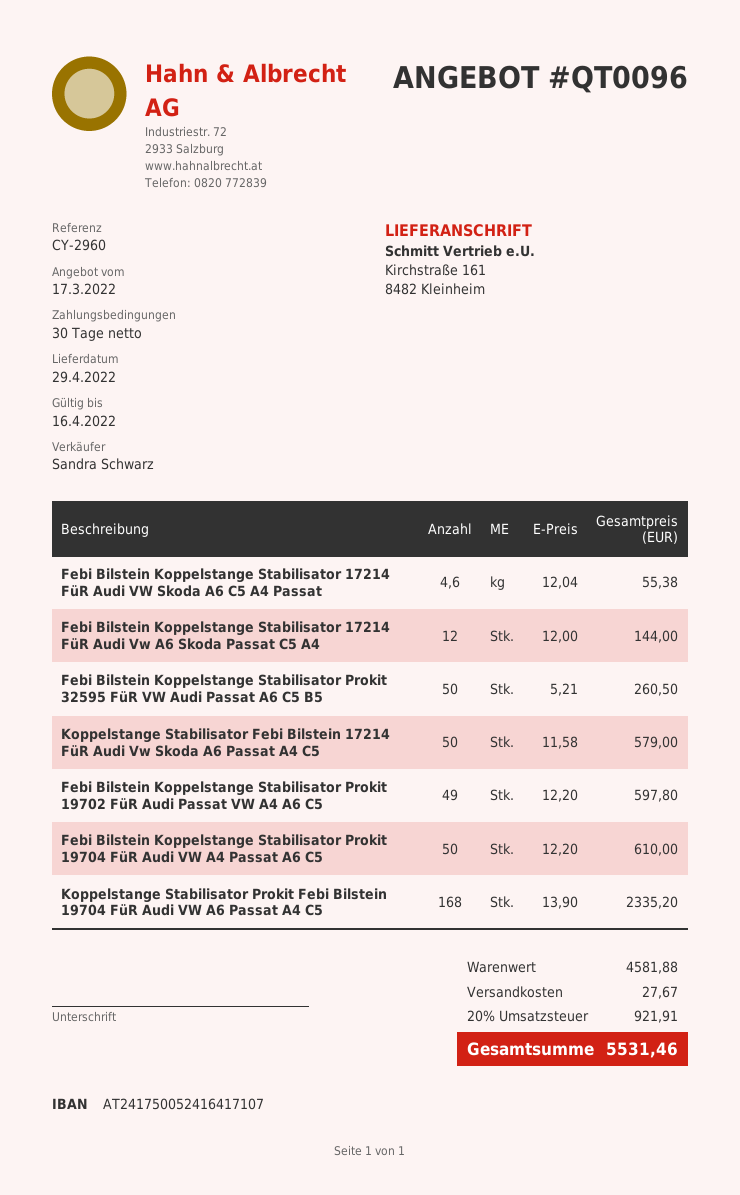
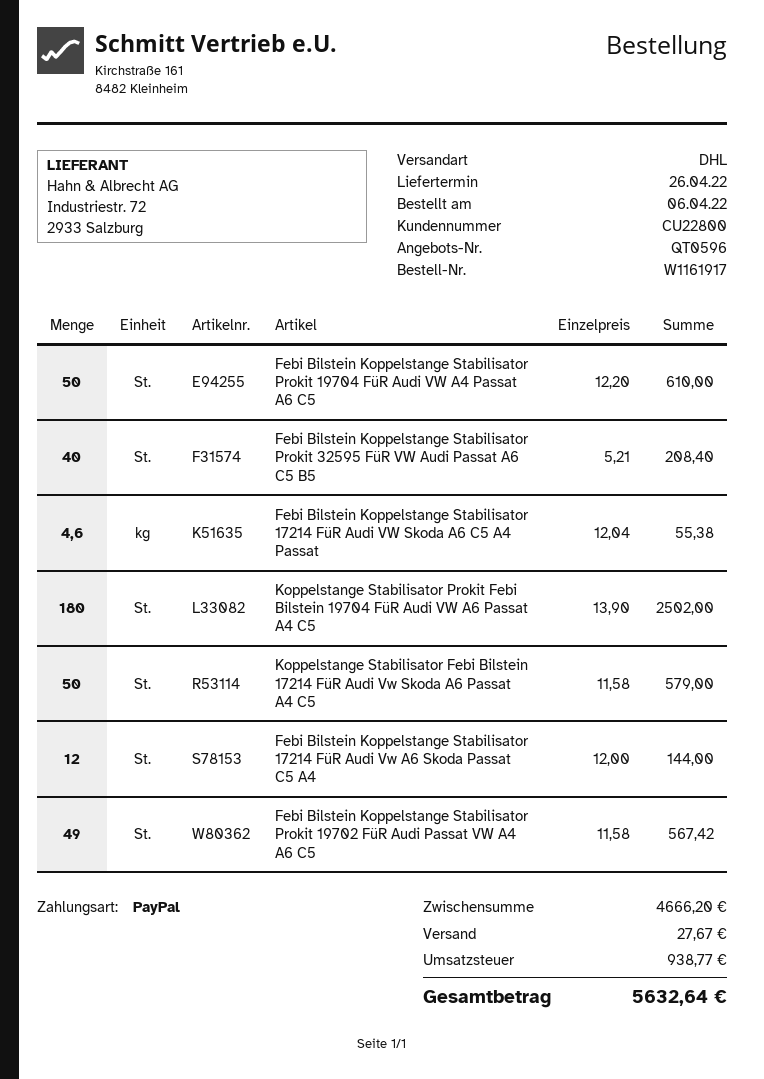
quote number: QT0096 -> QT0596
delivery date: 2022-04-29 -> 2022-04-26
Febi Bilstein Koppelstange Stabilisator Prokit 32595 FüR VW Audi Passat A6 C5 B5: 50 x 5.21 = 260.50 -> 40 x 5.21 = 208.40
Febi Bilstein Koppelstange Stabilisator Prokit 19702 FüR Audi Passat VW A4 A6 C5: 49 x 12.20 = 597.80 -> 49 x 11.58 = 567.42
Koppelstange Stabilisator Prokit Febi Bilstein 19704 FüR Audi VW A6 Passat A4 C5: 168 x 13.90 = 2335.20 -> 180 x 13.90 = 2502.00
subtotal: 4581.88 -> 4666.20
tax: 921.91 -> 938.77
total: 5531.46 -> 5632.64

